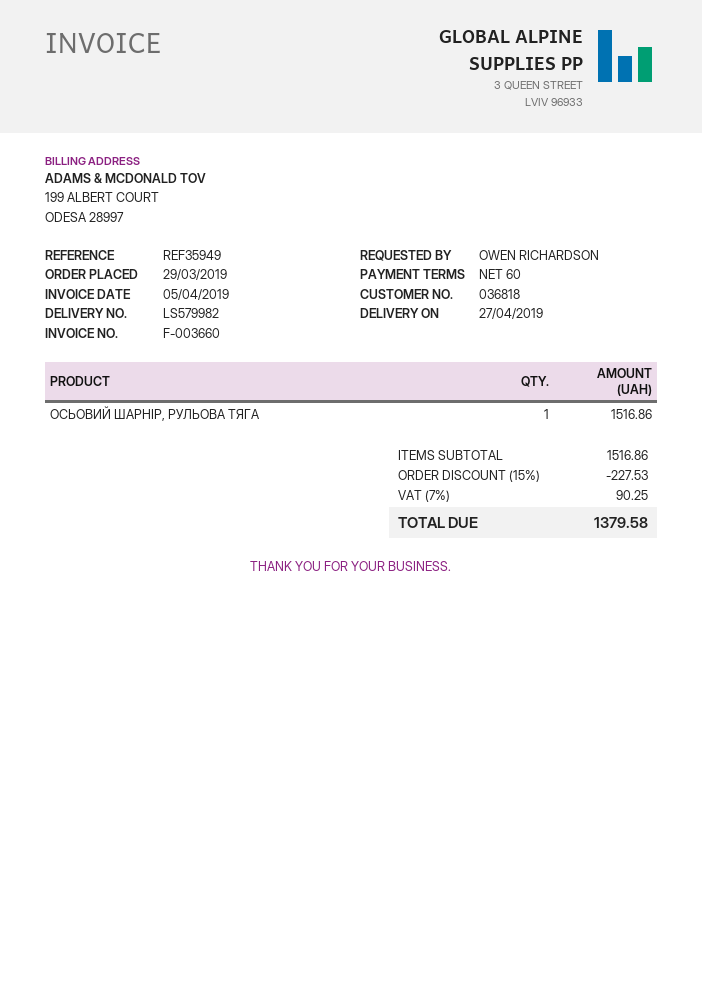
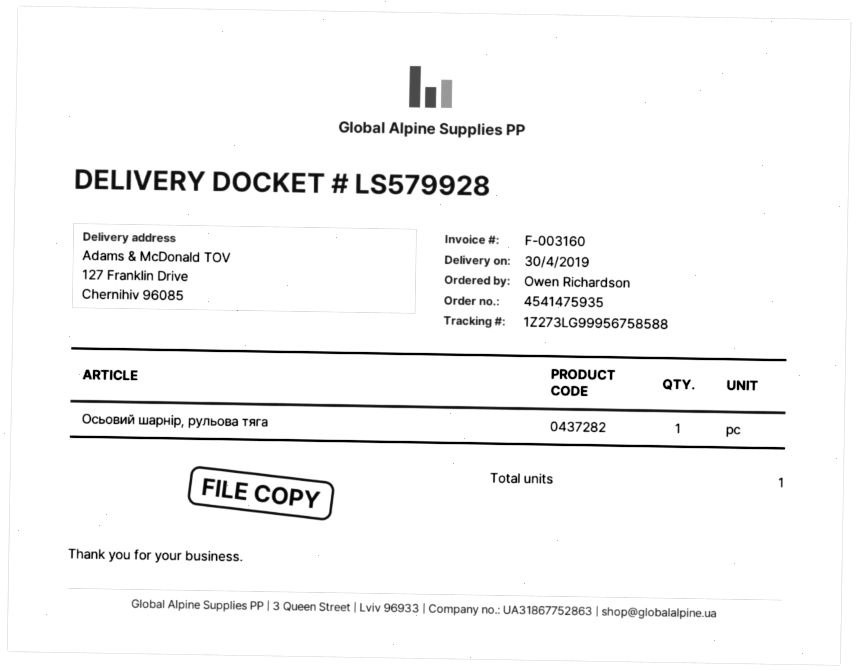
delivery note number: LS579982 -> LS579928
delivery date: 2019-04-27 -> 2019-04-30
invoice number: F-003660 -> F-003160

